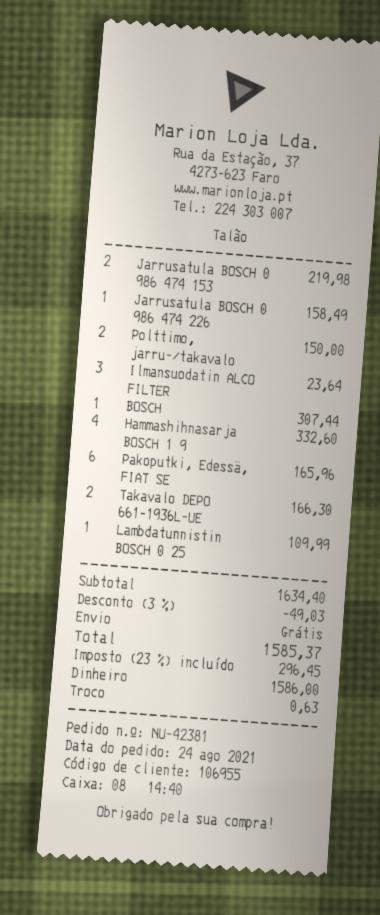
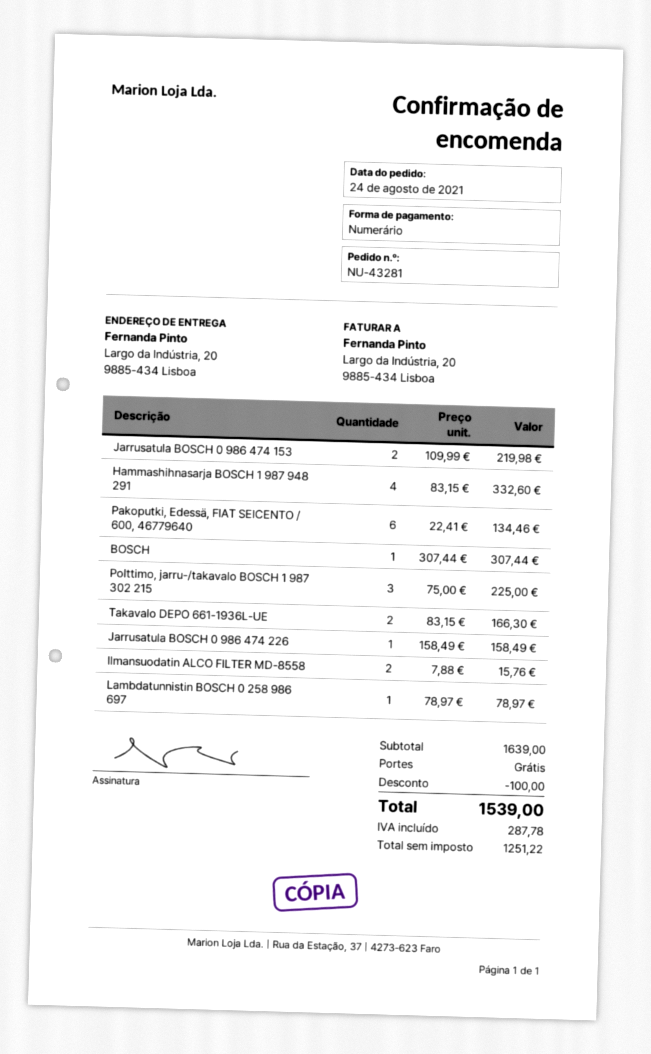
order number: NU-42381 -> NU-43281
Polttimo, jarru-/takavalo: 2 for 150.00 -> 3 for 225.00
Ilmansuodatin ALCO FILTER: 3 for 23.64 -> 2 for 15.76
Pakoputki, Edessä, FIAT SE: 6 for 165.96 -> 6 for 134.46
Lambdatunnistin BOSCH 0 25: 1 for 109.99 -> 1 for 78.97
subtotal: 1634.40 -> 1639.00
discount: 49.03 -> 100.00
tax: 296.45 -> 287.78
total: 1585.37 -> 1539.00

